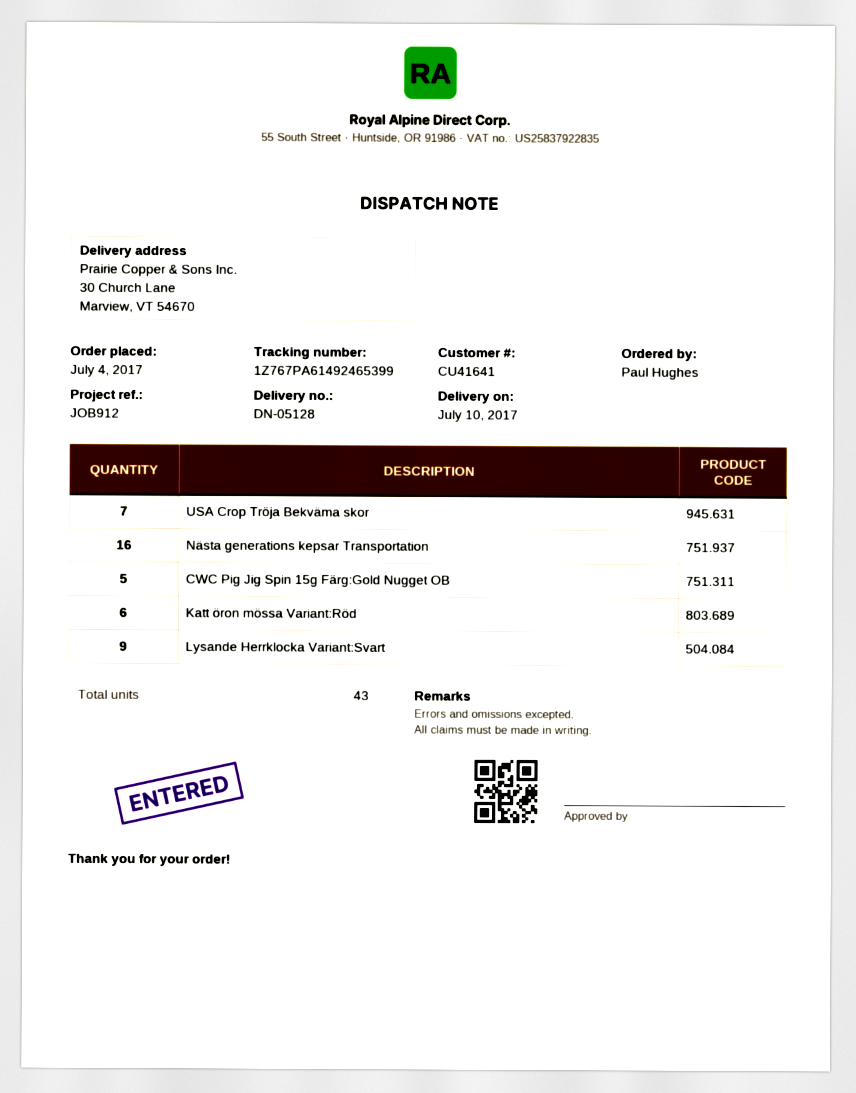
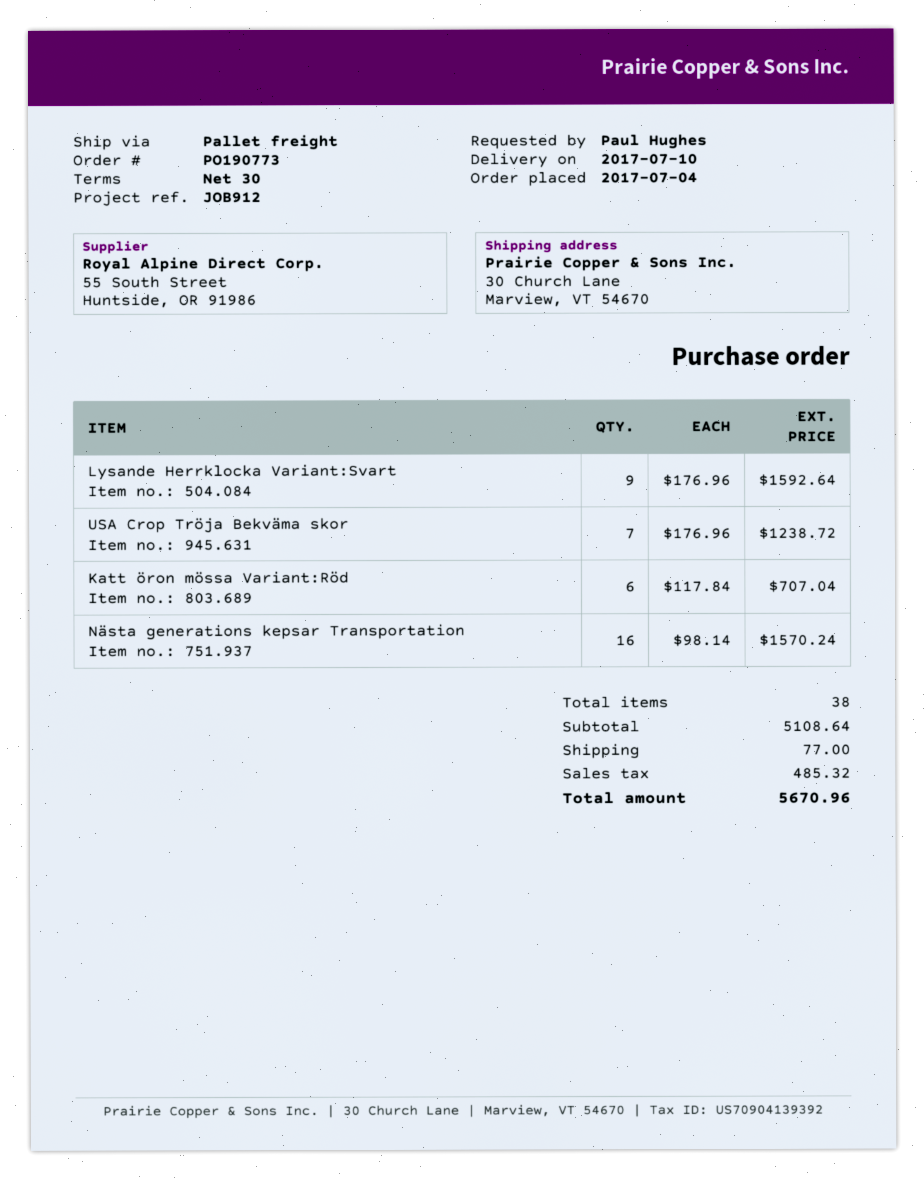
CWC Pig Jig Spin 15g Färg:Gold Nugget OB: 5 -> none
total quantity: 43 -> 38

